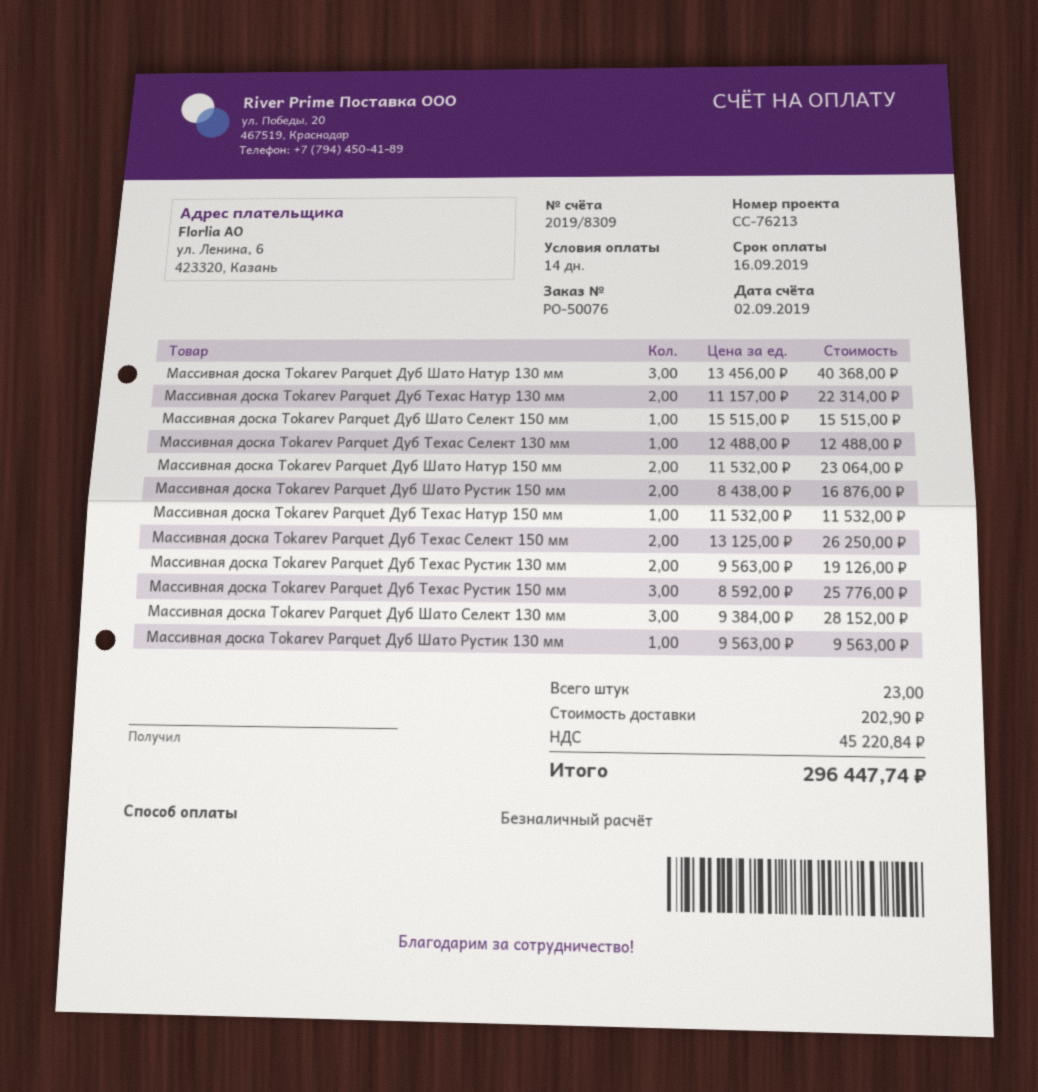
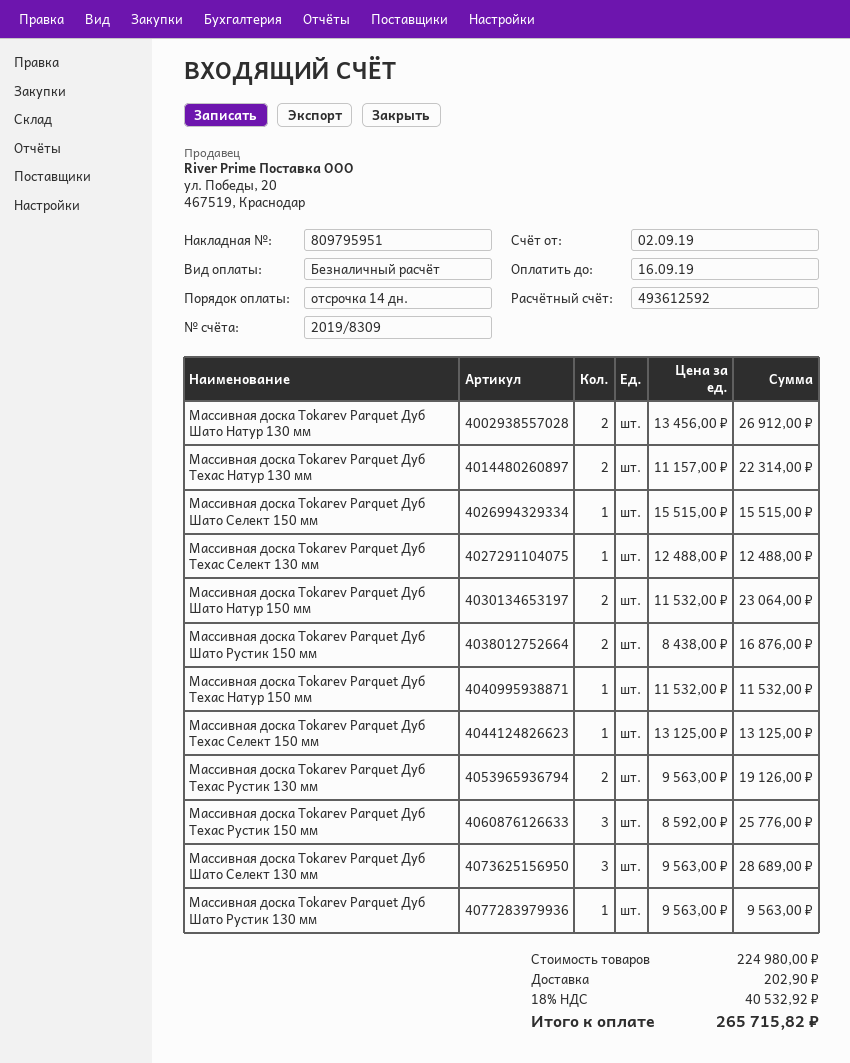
Массивная доска Tokarev Parquet Дуб Шато Натур 130 мм: 3 x 13456.00 = 40368.00 -> 2 x 13456.00 = 26912.00
Массивная доска Tokarev Parquet Дуб Техас Селект 150 мм: 2 x 13125.00 = 26250.00 -> 1 x 13125.00 = 13125.00
Массивная доска Tokarev Parquet Дуб Шато Селект 130 мм: 3 x 9384.00 = 28152.00 -> 3 x 9563.00 = 28689.00
tax: 45220.84 -> 40532.92
total: 296447.74 -> 265715.82

